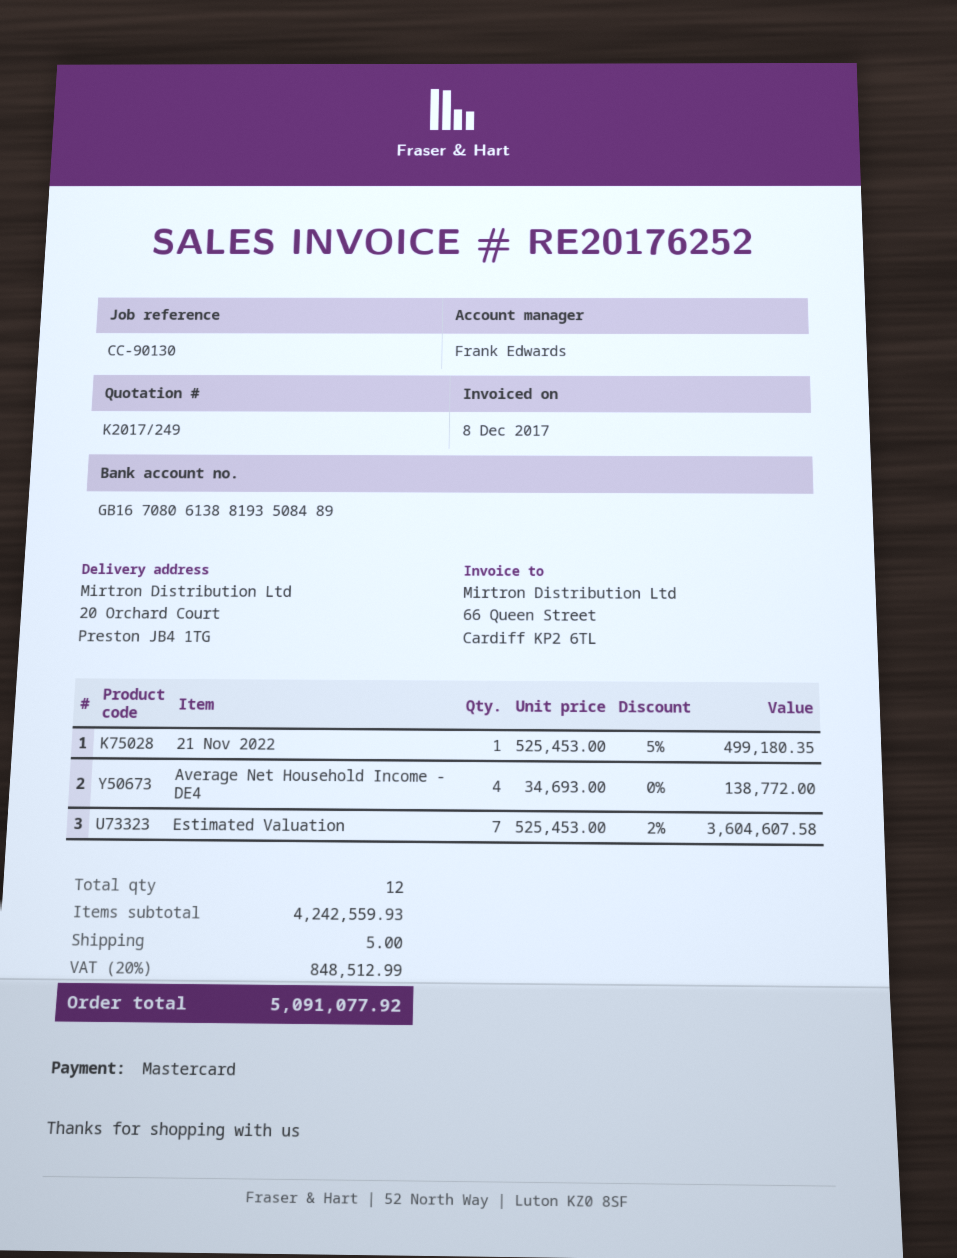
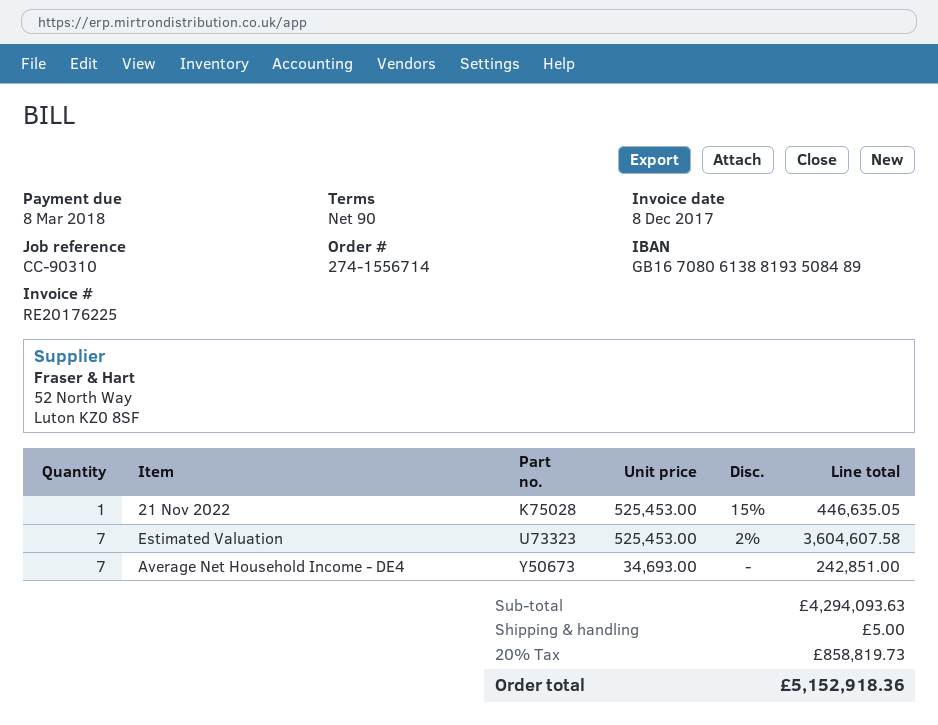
invoice number: RE20176252 -> RE20176225
reference: CC-90130 -> CC-90310
21 Nov 2022: 1 x 525453.00 - 5% = 499180.35 -> 1 x 525453.00 - 15% = 446635.05
Average Net Household Income - DE4: 4 x 34693.00 = 138772.00 -> 7 x 34693.00 = 242851.00
subtotal: 4242559.93 -> 4294093.63
tax: 20% = 848512.99 -> 20% = 858819.73
total: 5091077.92 -> 5152918.36

